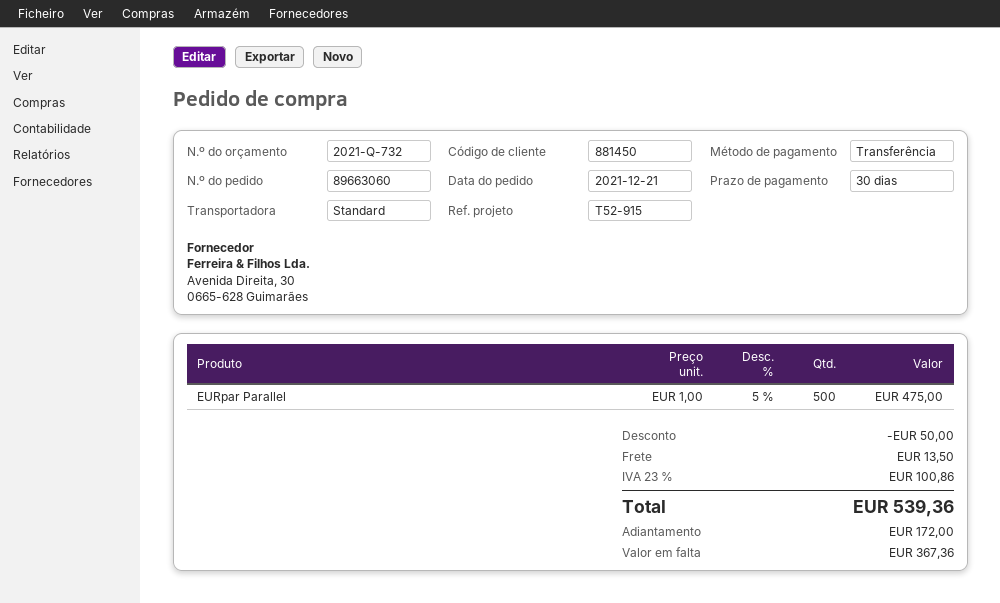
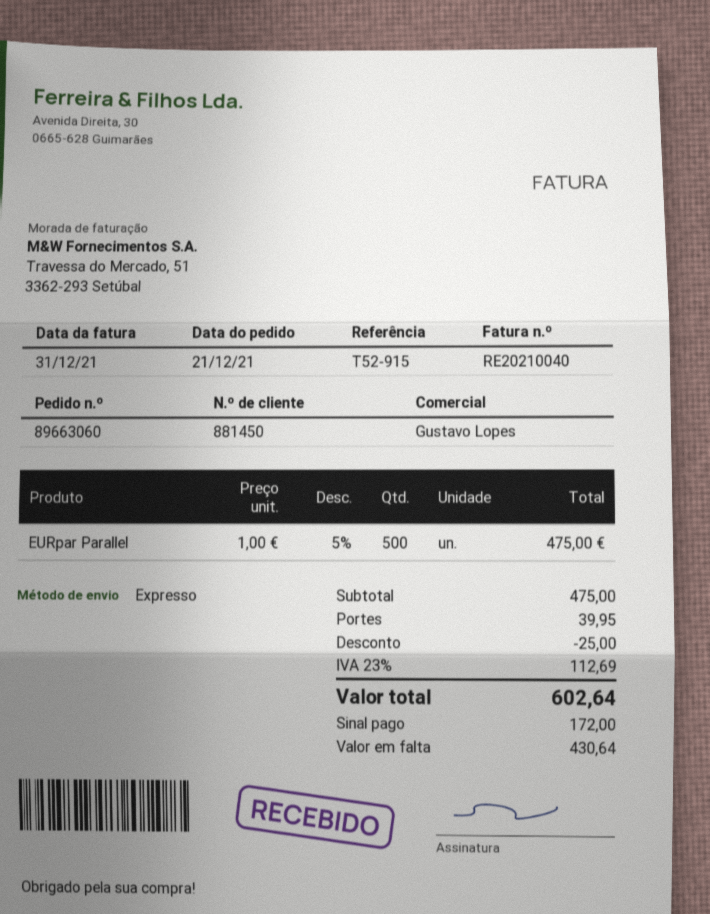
shipping method: standard -> express
discount: 50.00 -> 25.00
shipping: 13.50 -> 39.95
tax: 23% = 100.86 -> 23% = 112.69
total: 539.36 -> 602.64
balance: 367.36 -> 430.64

